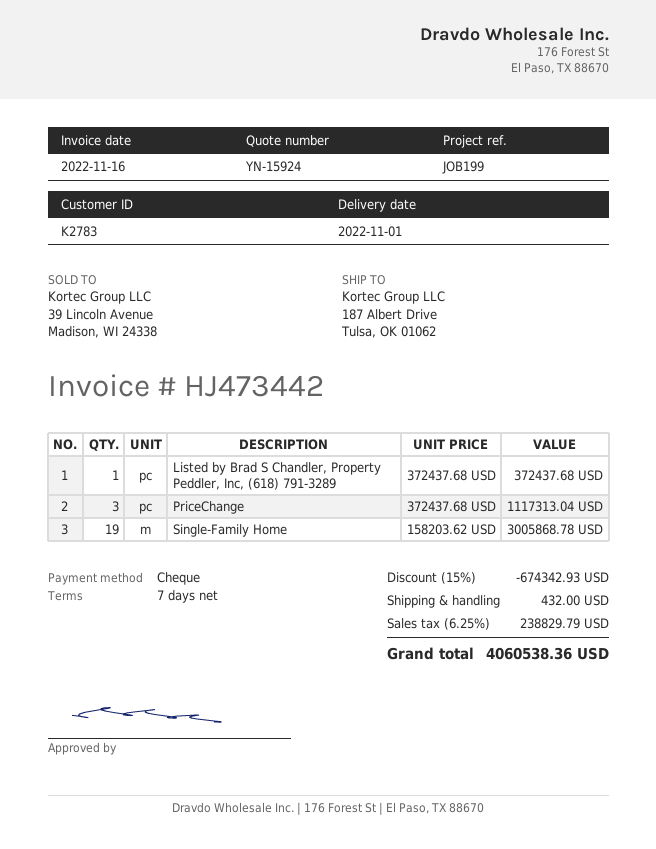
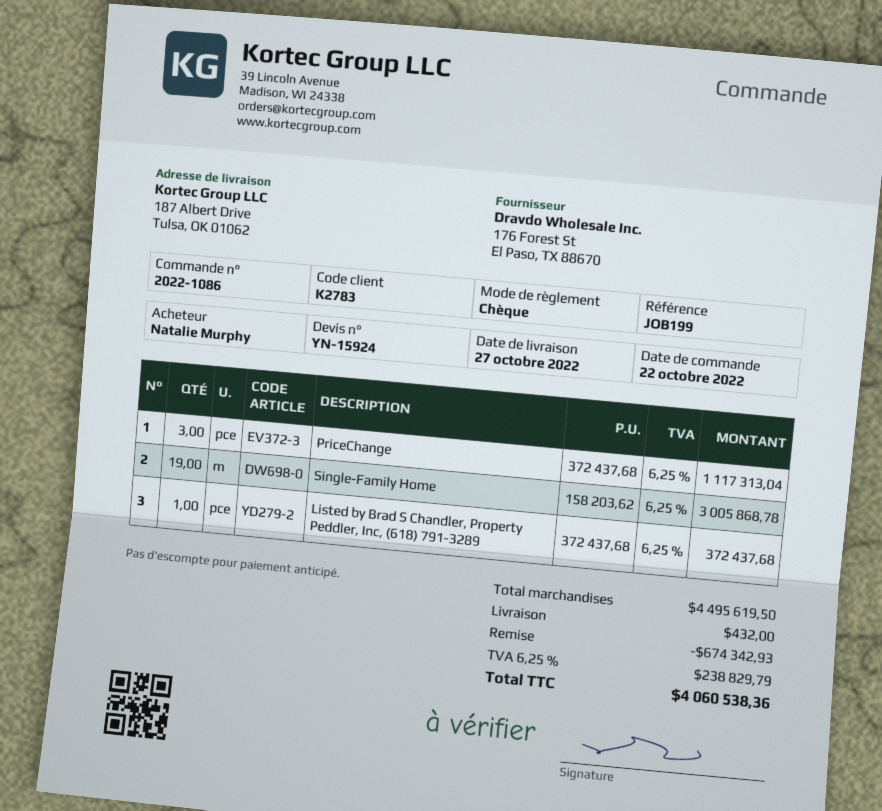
delivery date: 2022-11-01 -> 2022-10-27

